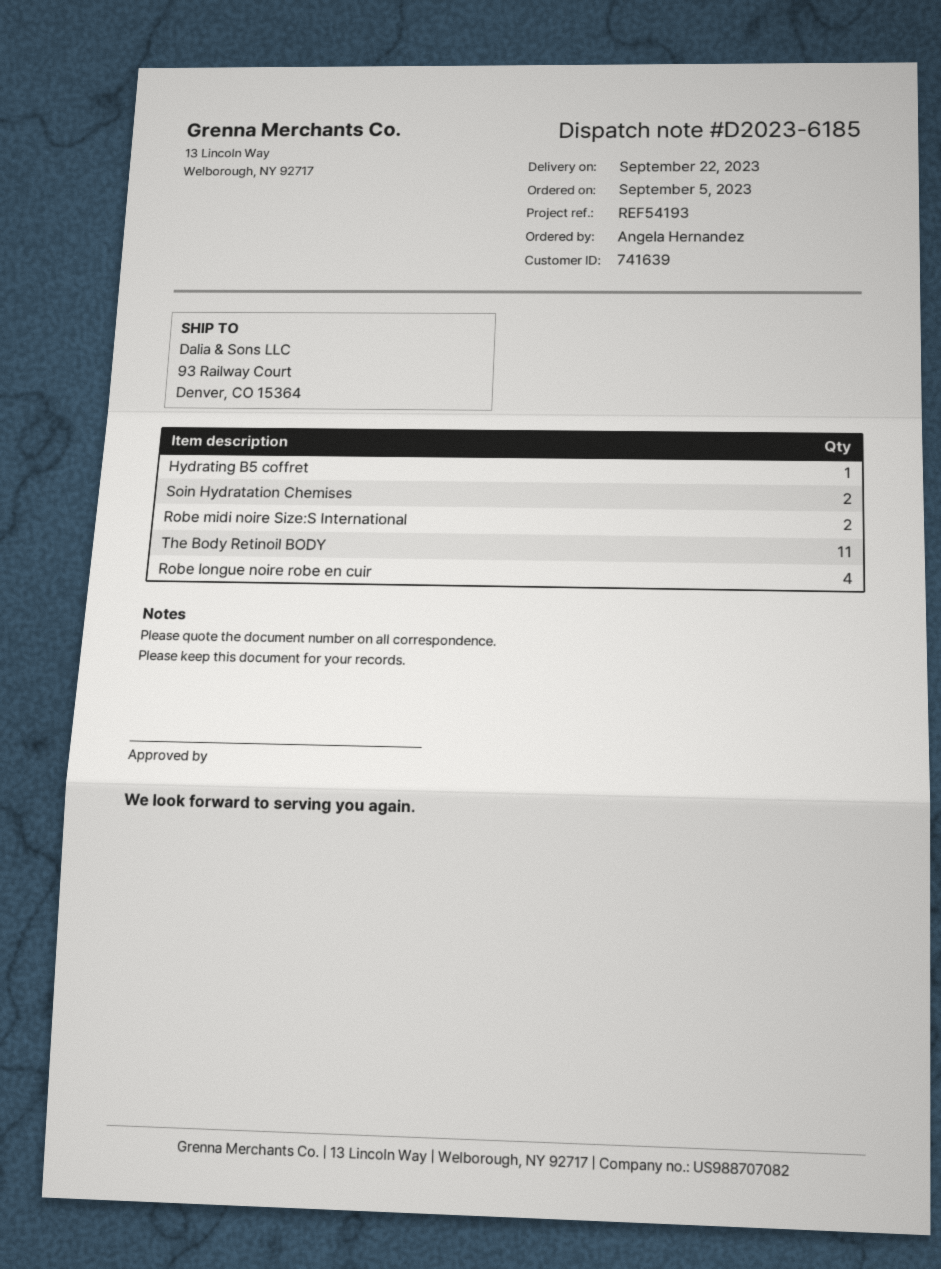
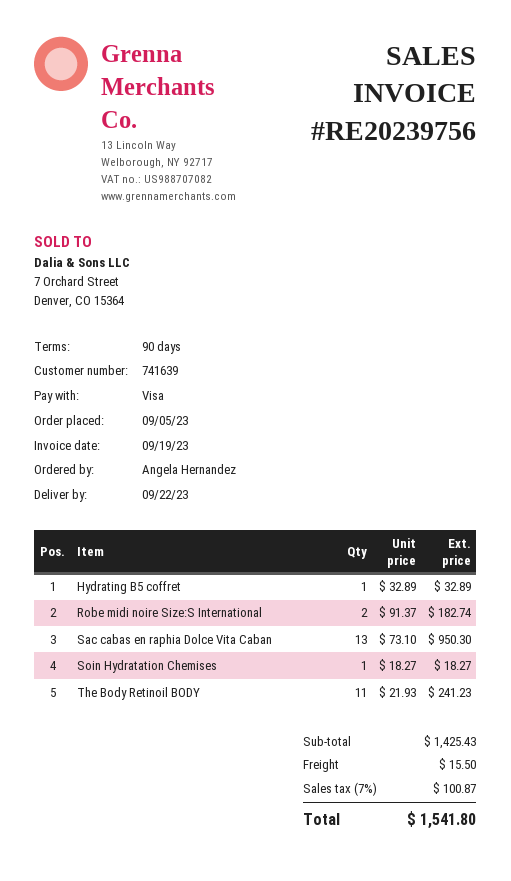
Soin Hydratation Chemises: 2 -> 1
Robe longue noire robe en cuir: 4 -> none
Sac cabas en raphia Dolce Vita Caban: none -> 13

